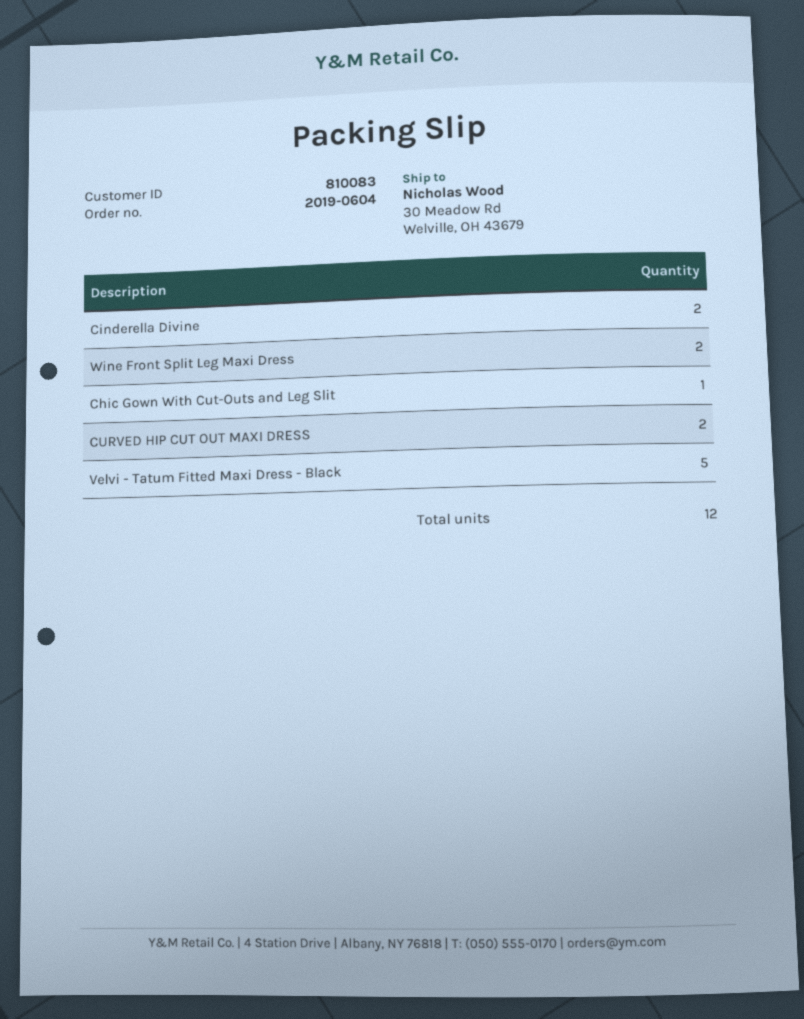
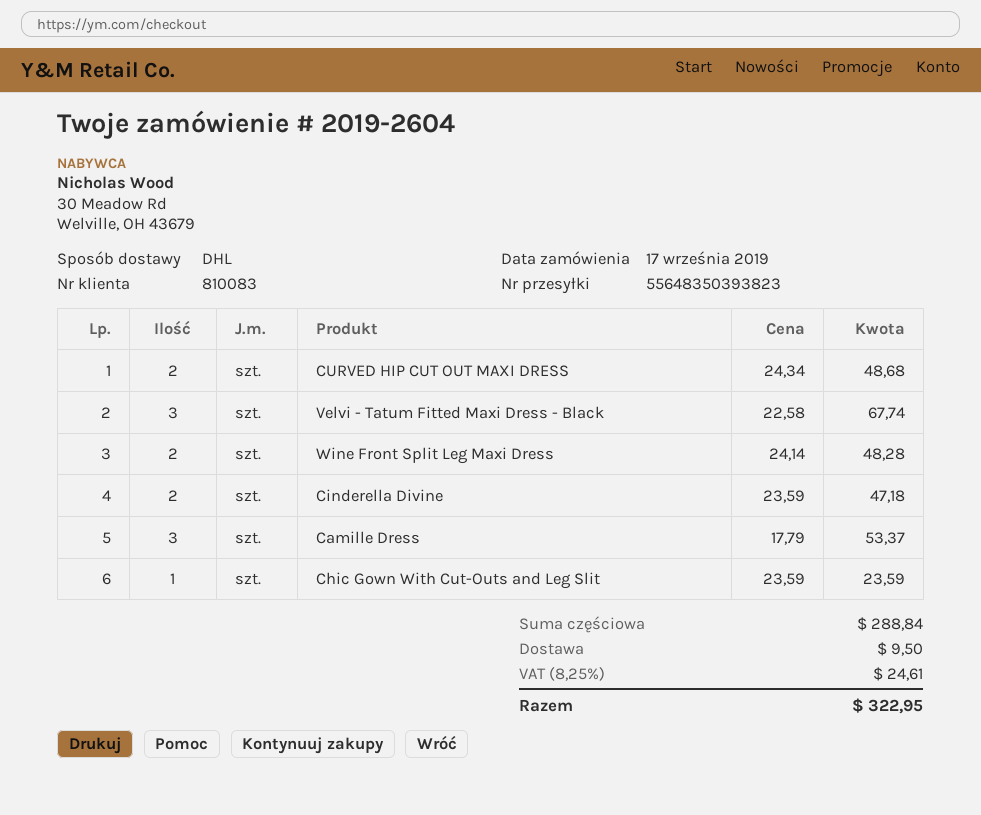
order number: 2019-0604 -> 2019-2604
Velvi - Tatum Fitted Maxi Dress - Black: 5 -> 3
Camille Dress: none -> 3

